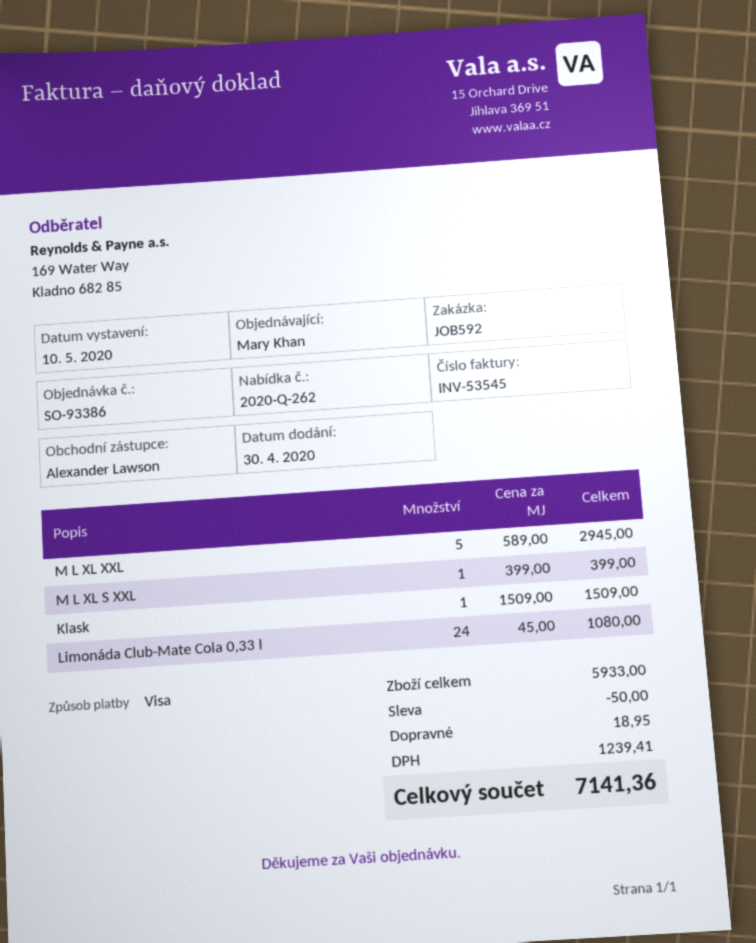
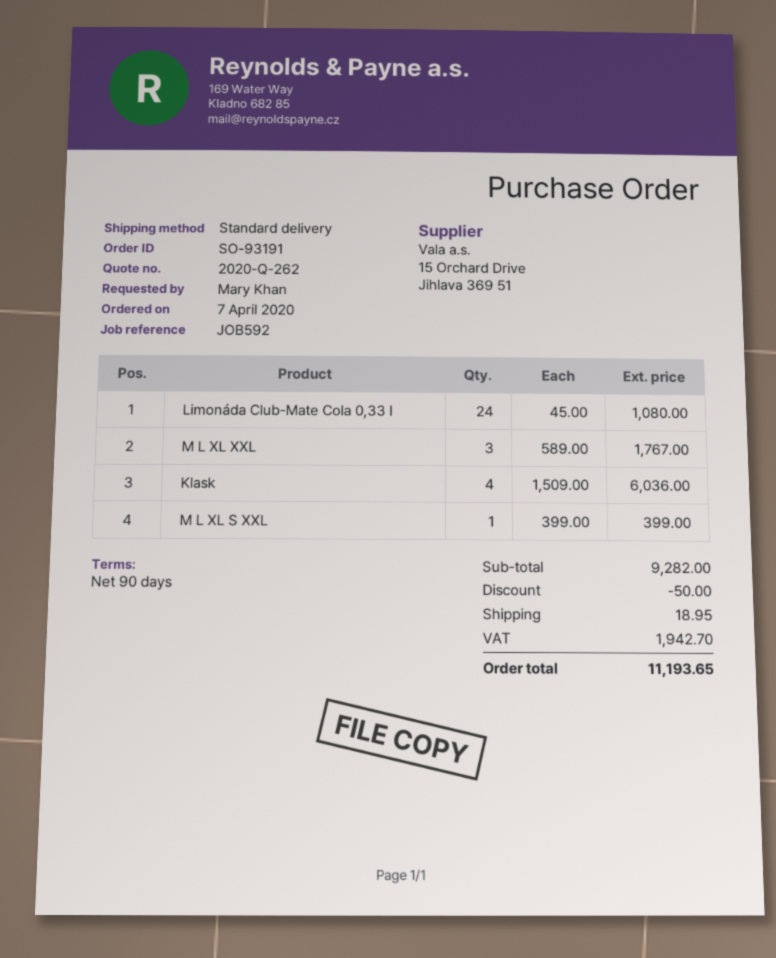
order number: SO-93386 -> SO-93191
M L XL XXL: 5 x 589.00 = 2945.00 -> 3 x 589.00 = 1767.00
Klask: 1 x 1509.00 = 1509.00 -> 4 x 1509.00 = 6036.00
subtotal: 5933.00 -> 9282.00
tax: 1239.41 -> 1942.70
total: 7141.36 -> 11193.65

